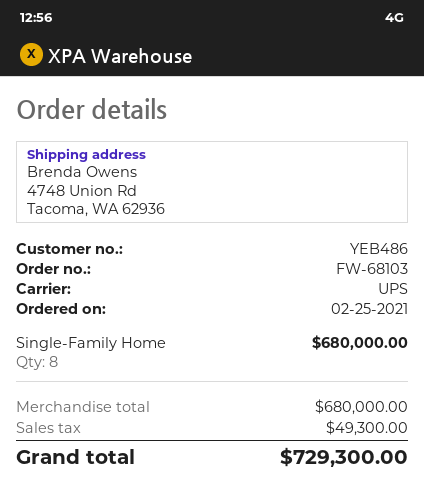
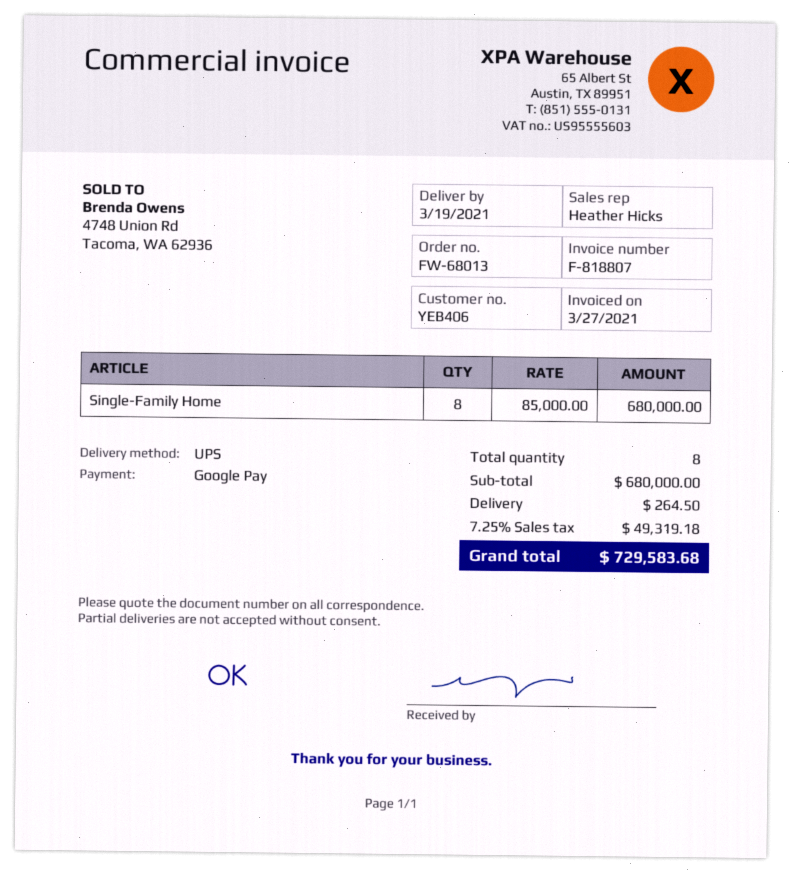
order number: FW-68103 -> FW-68013
customer number: YEB486 -> YEB406
shipping: none -> 264.50
tax: 49300.00 -> 49319.18
total: 729300.00 -> 729583.68

